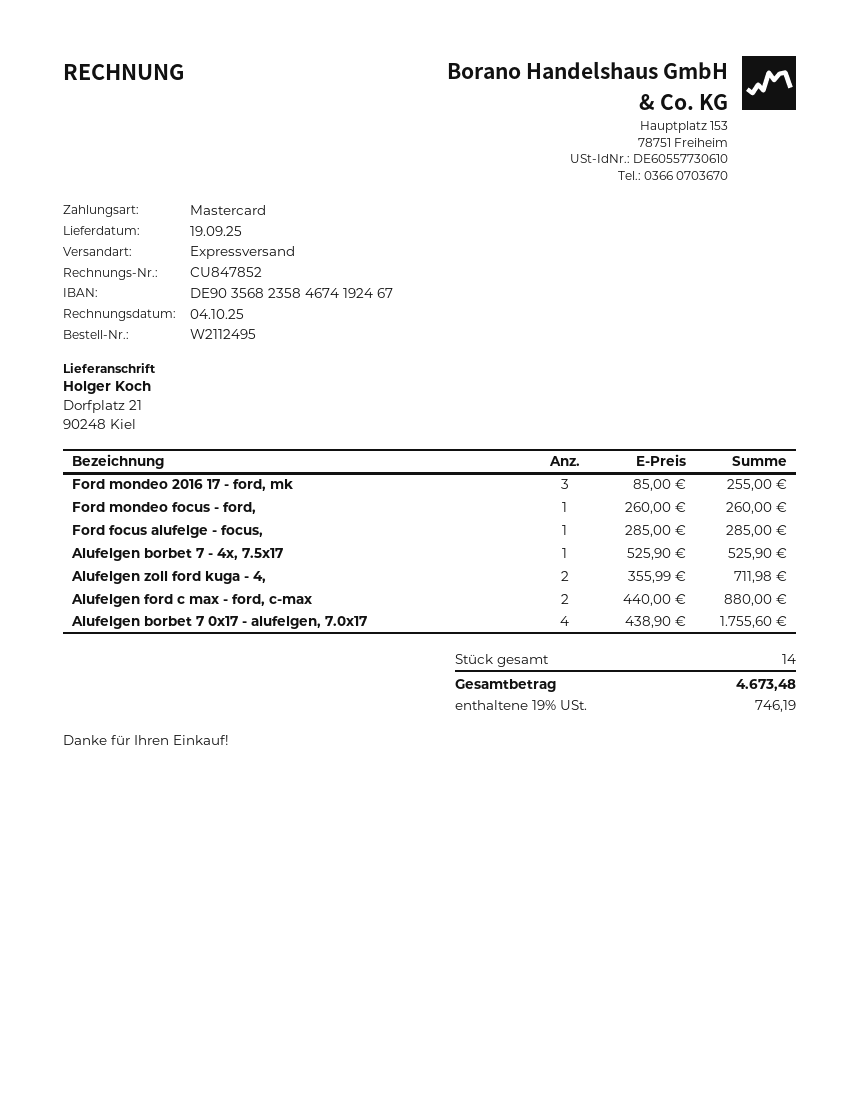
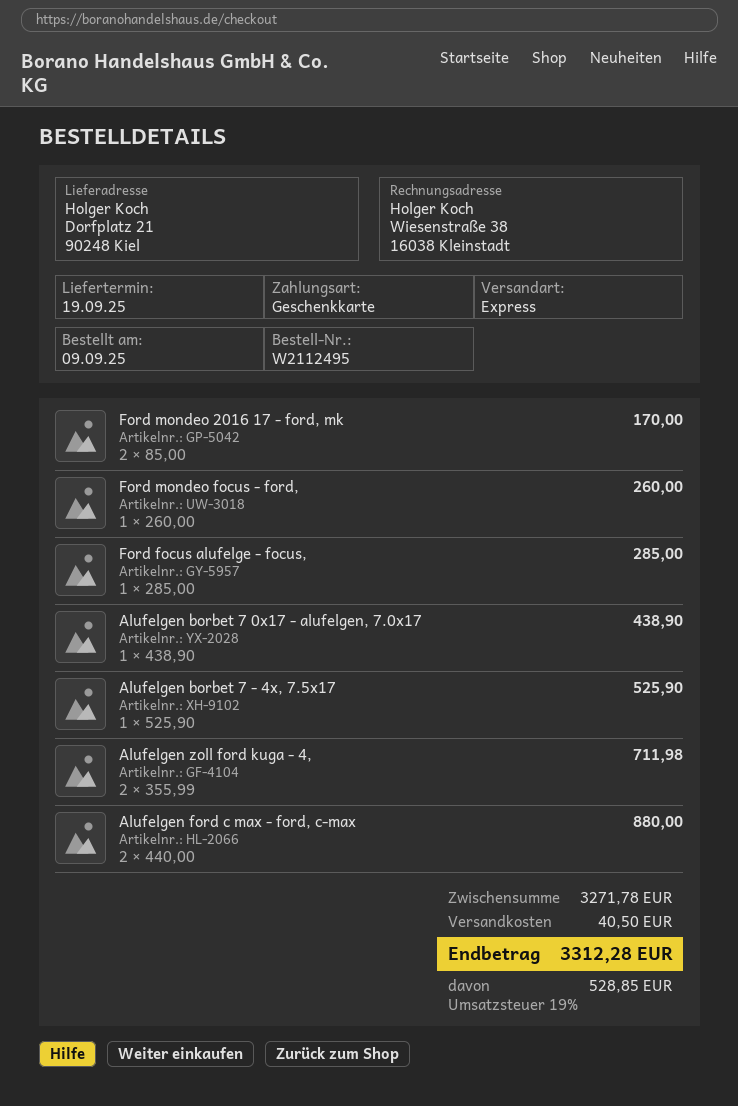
payment method: Mastercard -> gift card
Ford mondeo 2016 17 - ford, mk: 3 x 85.00 = 255.00 -> 2 x 85.00 = 170.00
Alufelgen borbet 7 0x17 - alufelgen, 7.0x17: 4 x 438.90 = 1755.60 -> 1 x 438.90 = 438.90
shipping: none -> 40.50
tax: 19% = 746.19 -> 19% = 528.85
total: 4673.48 -> 3312.28

